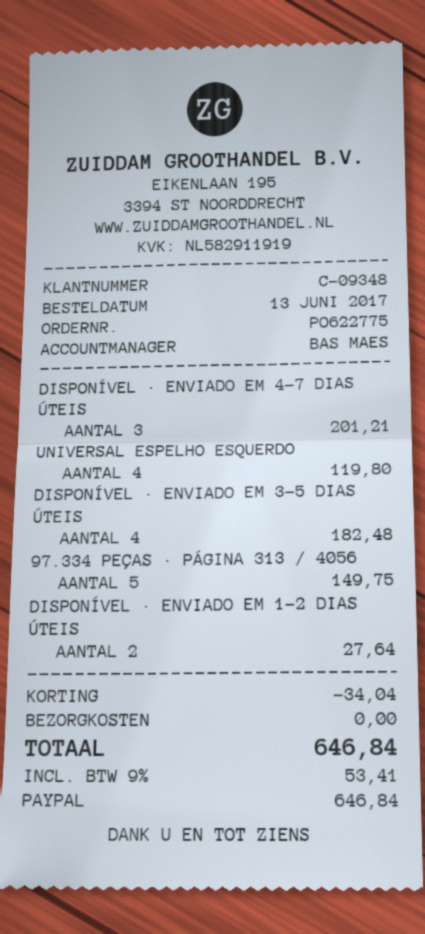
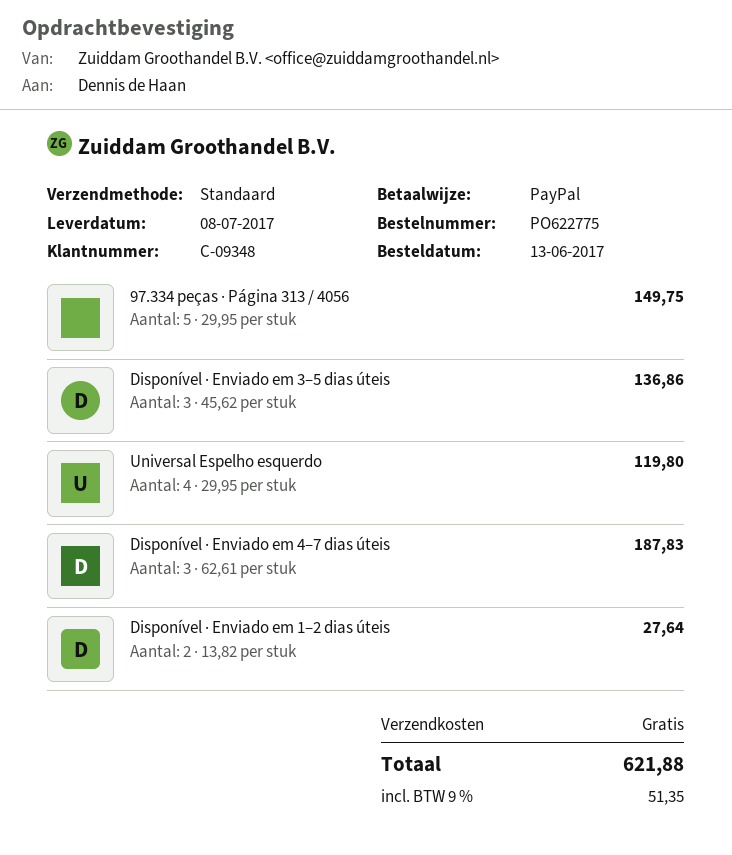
DISPONÍVEL · ENVIADO EM 4–7 DIAS ÚTEIS: 3 for 201.21 -> 3 for 187.83
DISPONÍVEL · ENVIADO EM 3–5 DIAS ÚTEIS: 4 for 182.48 -> 3 for 136.86
discount: 34.04 -> none
tax: 9% = 53.41 -> 9% = 51.35
total: 646.84 -> 621.88

